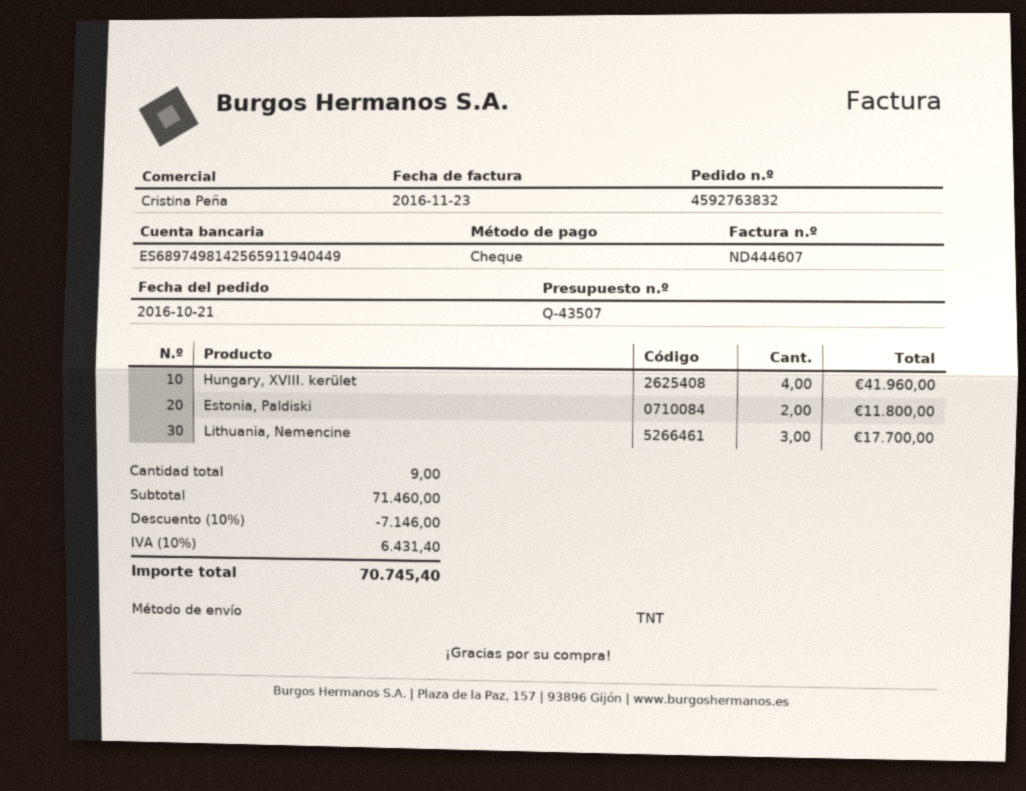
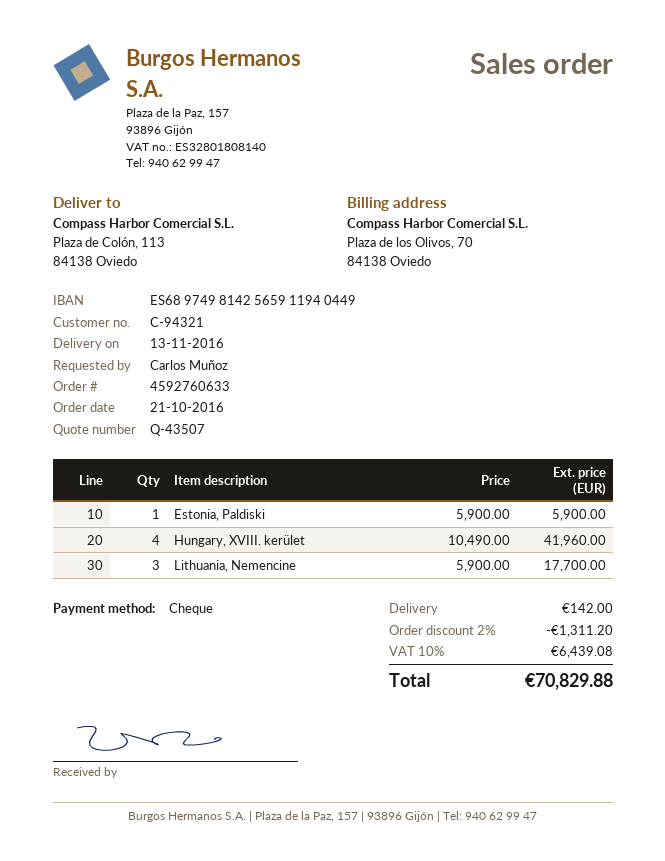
order number: 4592763832 -> 4592760633
Estonia, Paldiski: 2 for 11800.00 -> 1 for 5900.00
discount: 10% = 7146.00 -> 2% = 1311.20
shipping: none -> 142.00
tax: 10% = 6431.40 -> 10% = 6439.08
total: 70745.40 -> 70829.88

